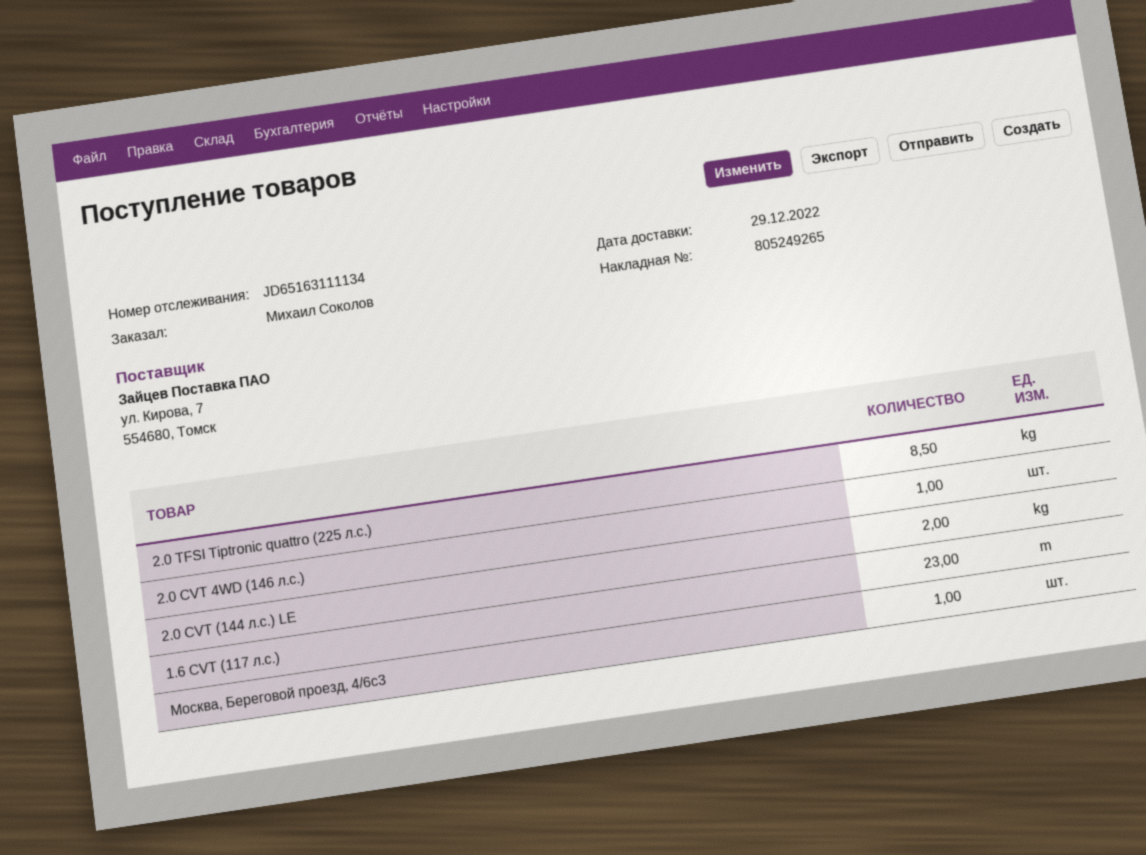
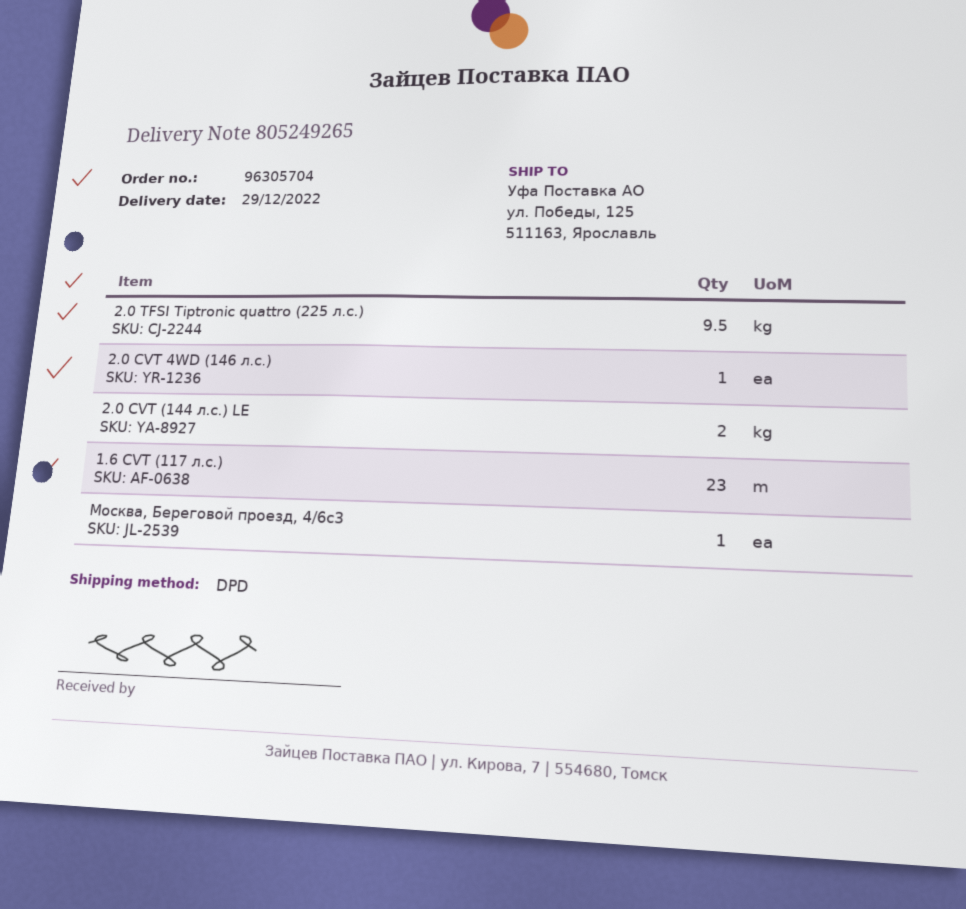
2.0 TFSI Tiptronic quattro (225 л.с.): 8.5 -> 9.5

